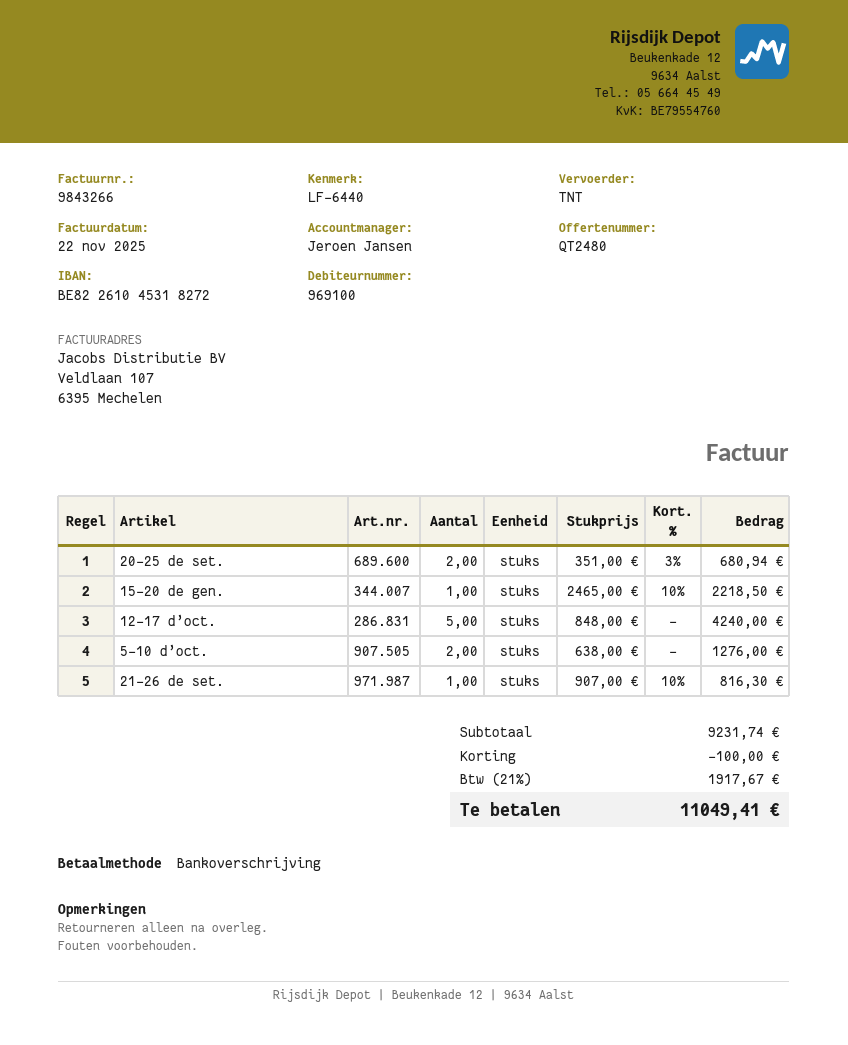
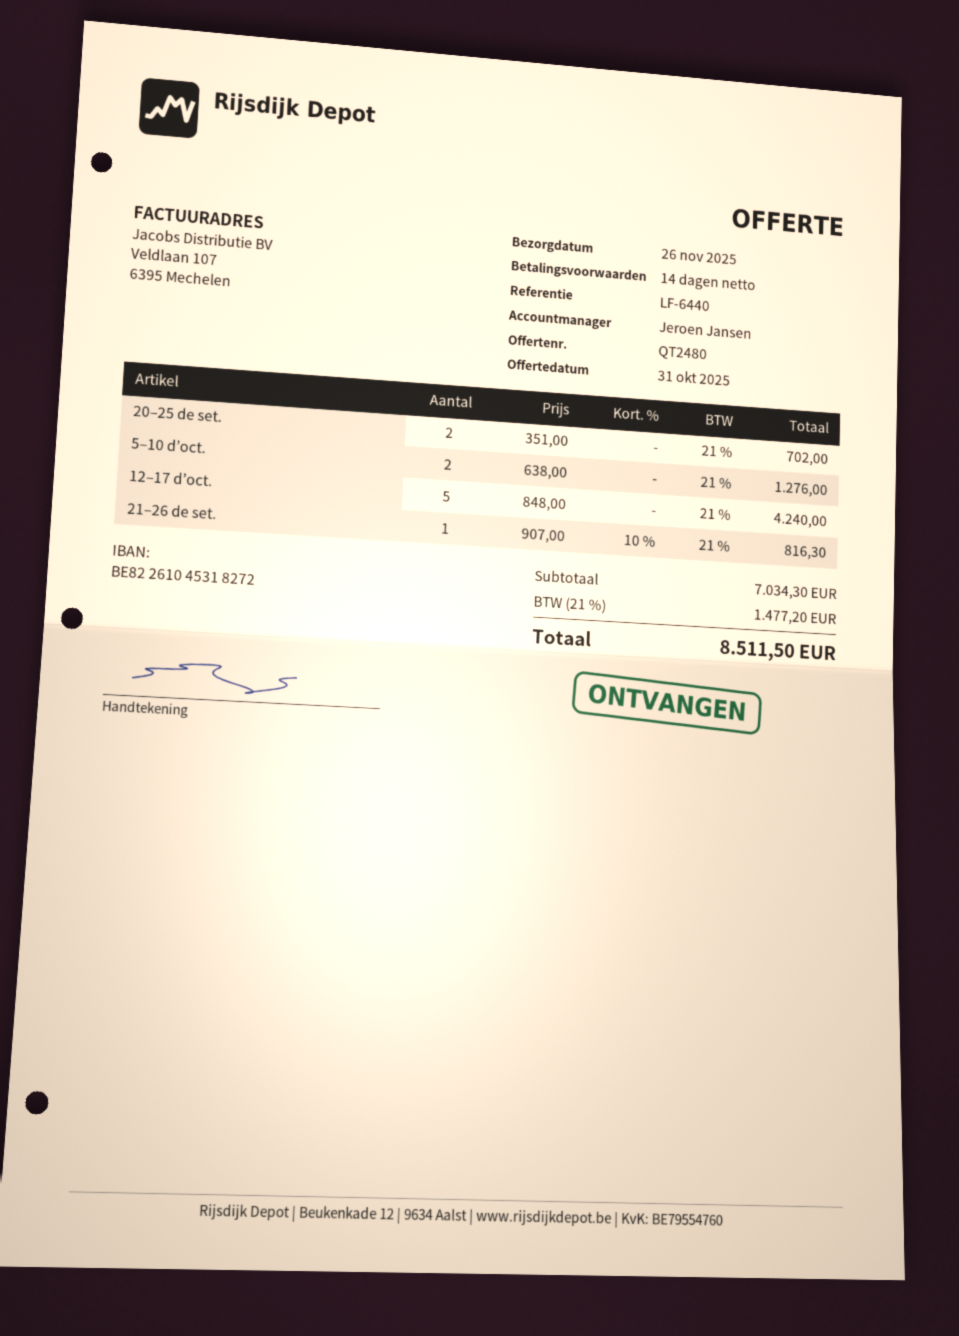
20–25 de set.: 2 x 351.00 - 3% = 680.94 -> 2 x 351.00 = 702.00
15–20 de gen.: 1 x 2465.00 - 10% = 2218.50 -> none
subtotal: 9231.74 -> 7034.30
discount: 100.00 -> none
tax: 21% = 1917.67 -> 21% = 1477.20
total: 11049.41 -> 8511.50

